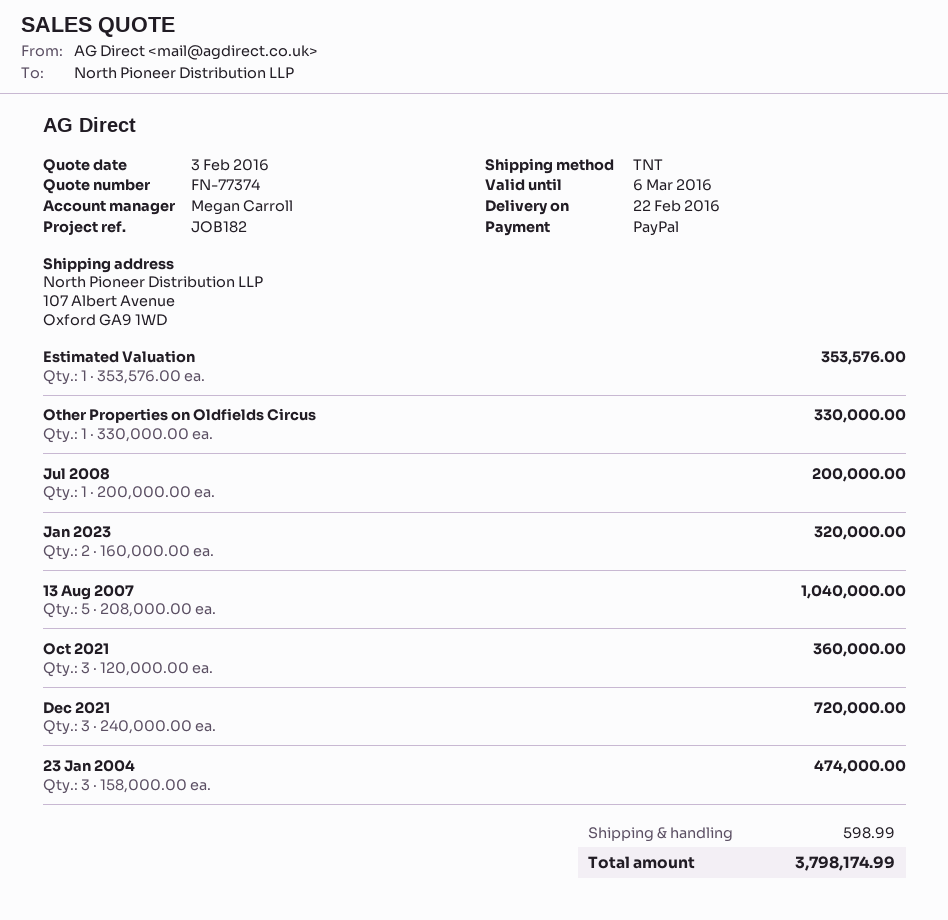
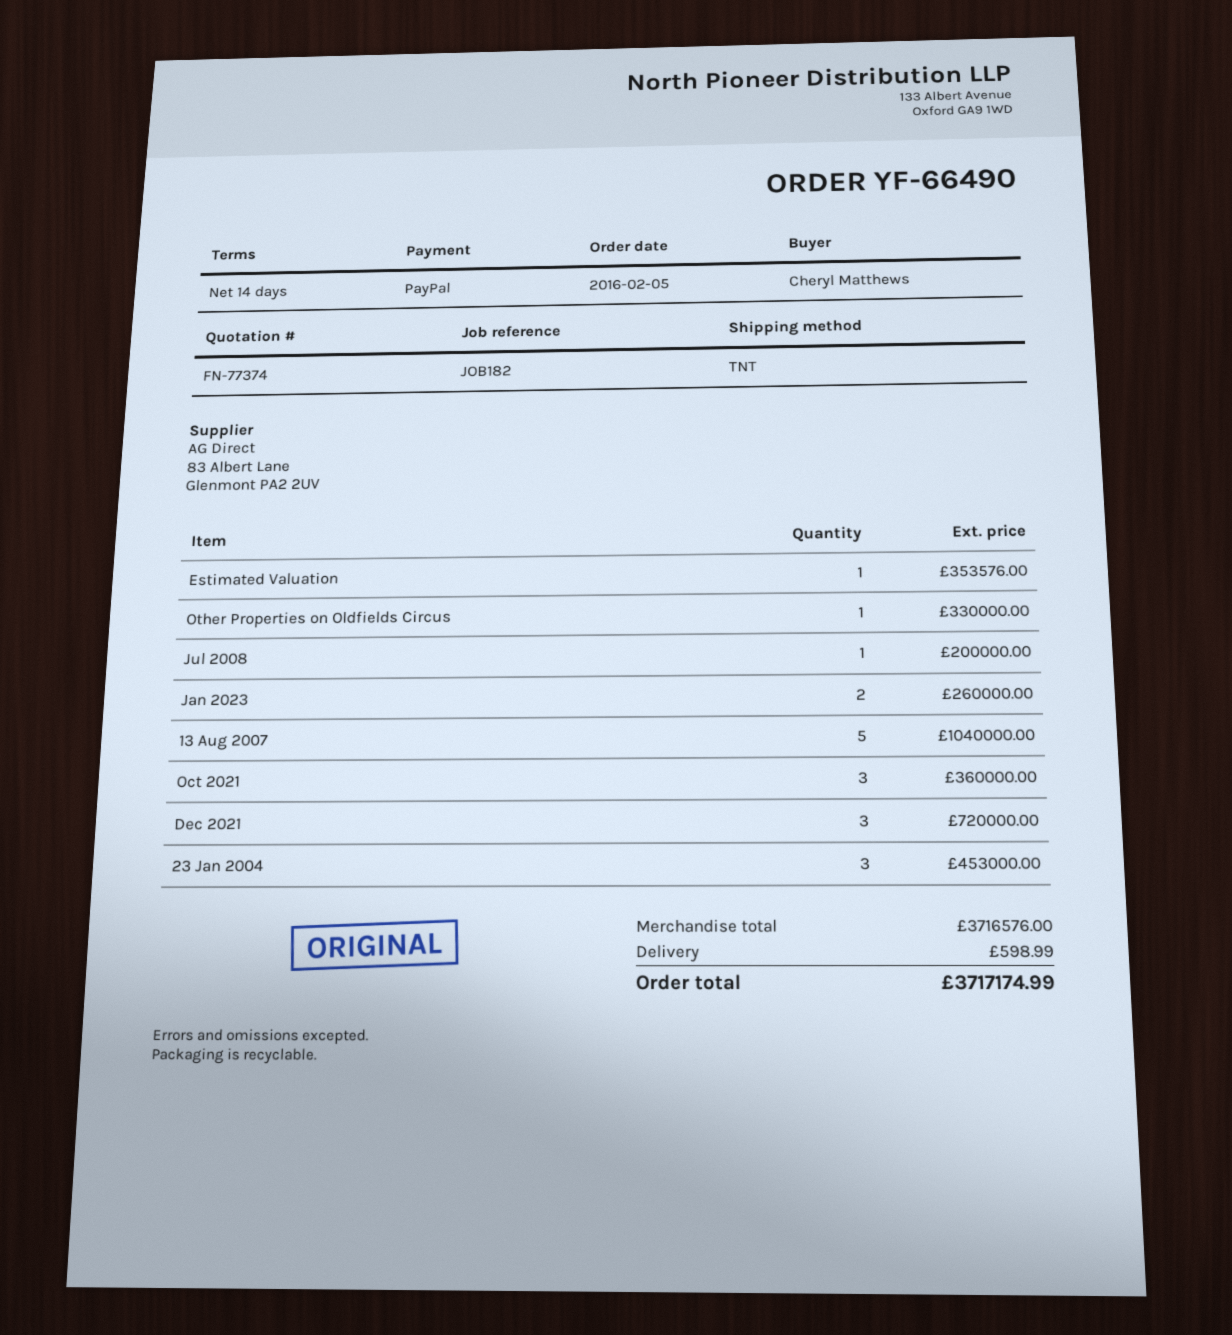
Jan 2023: 2 for 320000.00 -> 2 for 260000.00
23 Jan 2004: 3 for 474000.00 -> 3 for 453000.00
total: 3798174.99 -> 3717174.99

